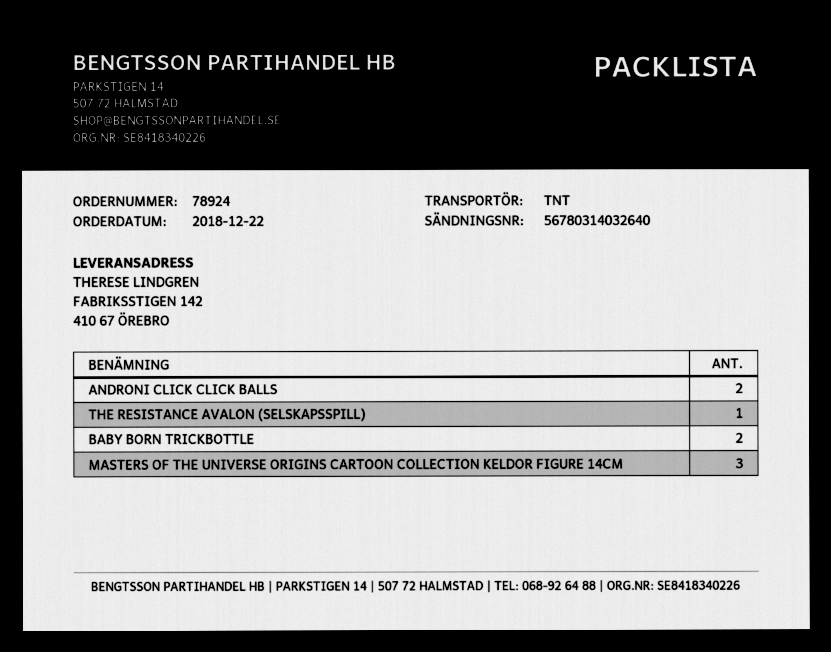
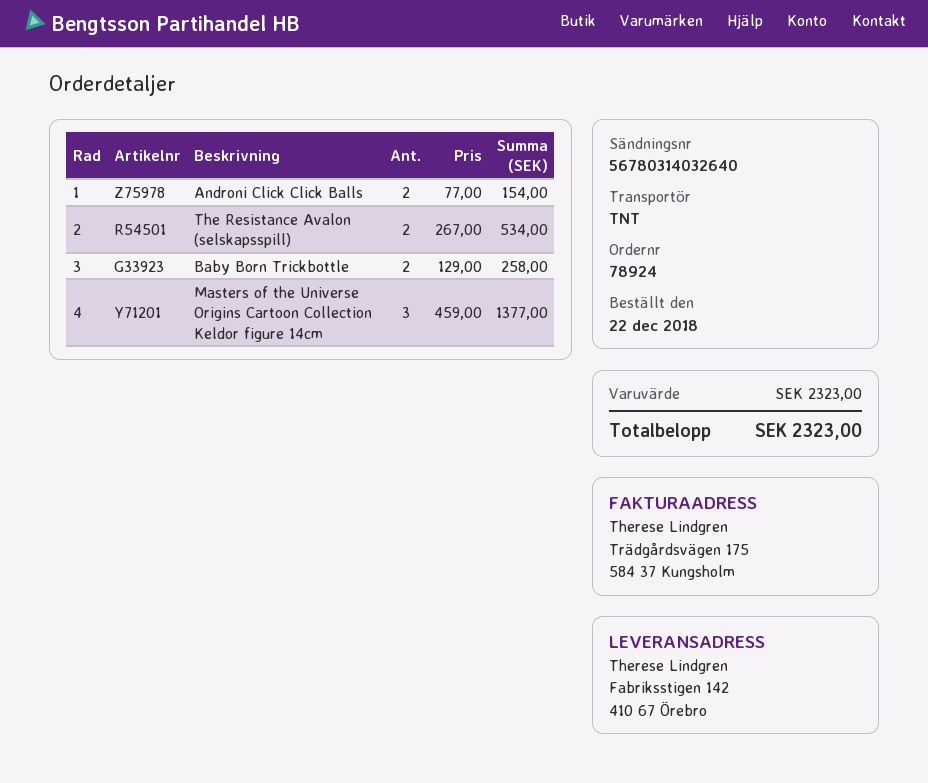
THE RESISTANCE AVALON (SELSKAPSSPILL): 1 -> 2

